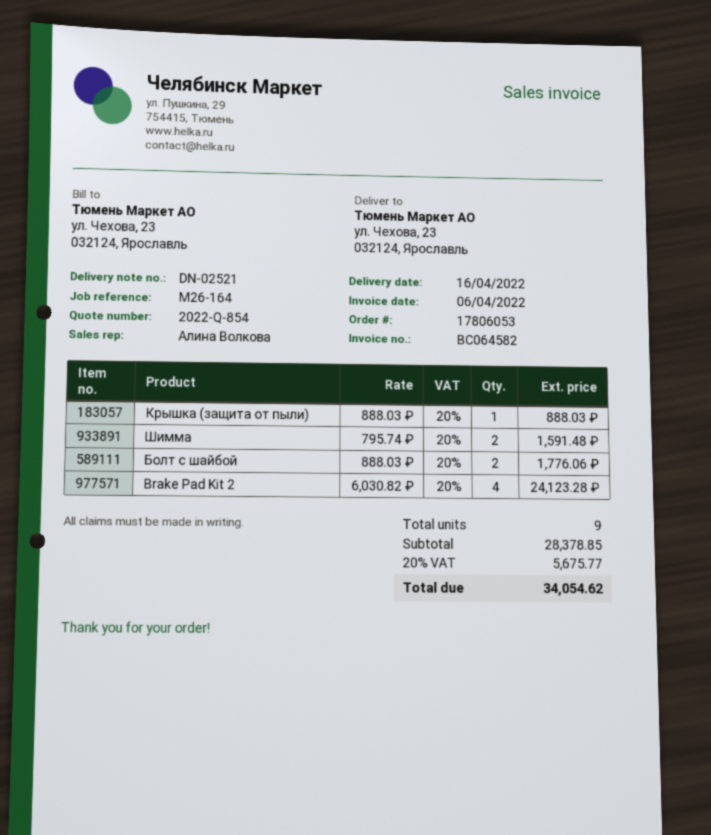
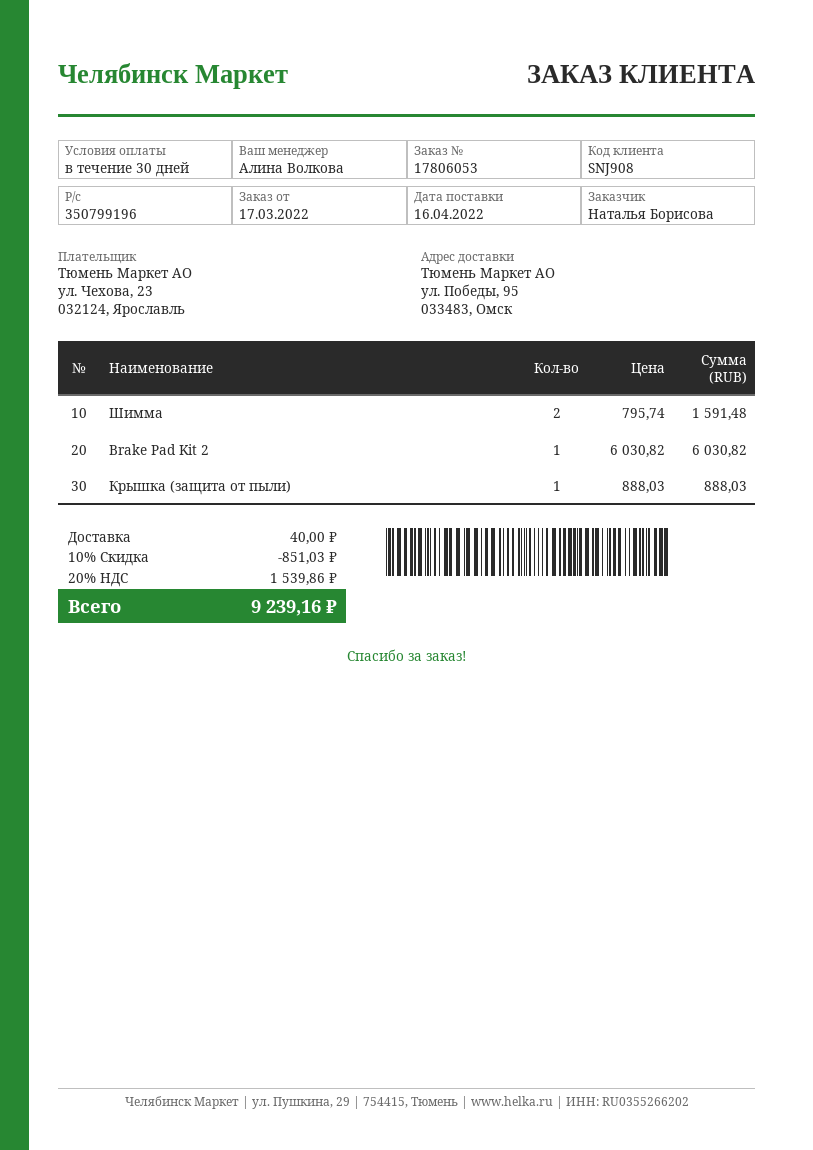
ship to: ул. Чехова, 23, 032124, Ярославль -> ул. Победы, 95, 033483, Омск
Болт с шайбой: 2 x 888.03 = 1776.06 -> none
Brake Pad Kit 2: 4 x 6030.82 = 24123.28 -> 1 x 6030.82 = 6030.82
discount: none -> 10% = 851.03
shipping: none -> 40.00
tax: 20% = 5675.77 -> 20% = 1539.86
total: 34054.62 -> 9239.16

